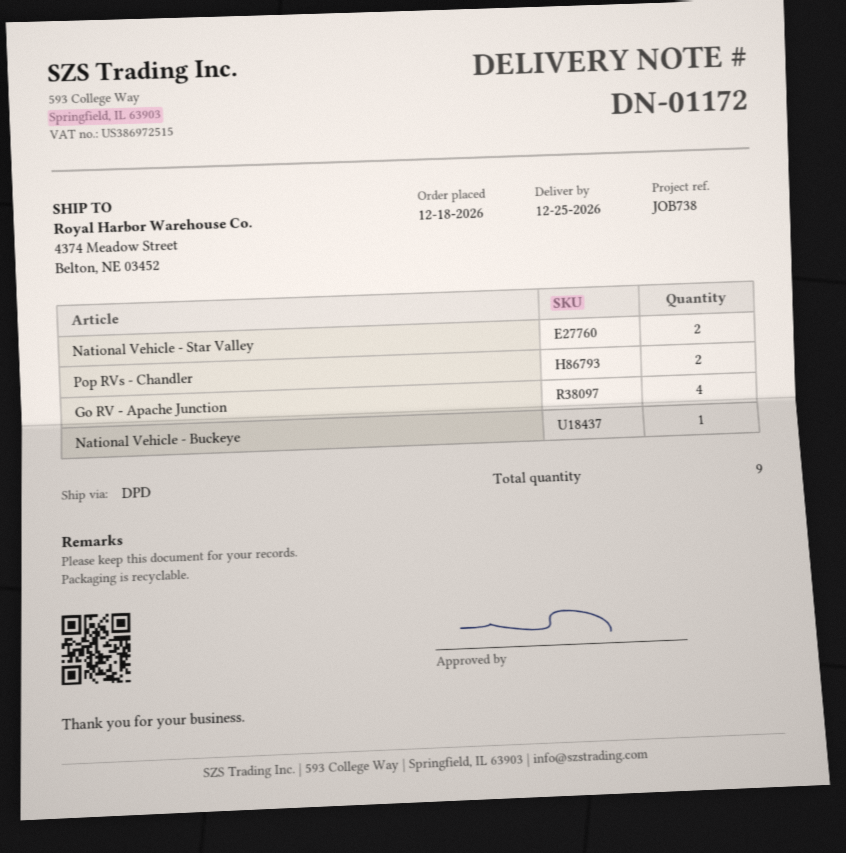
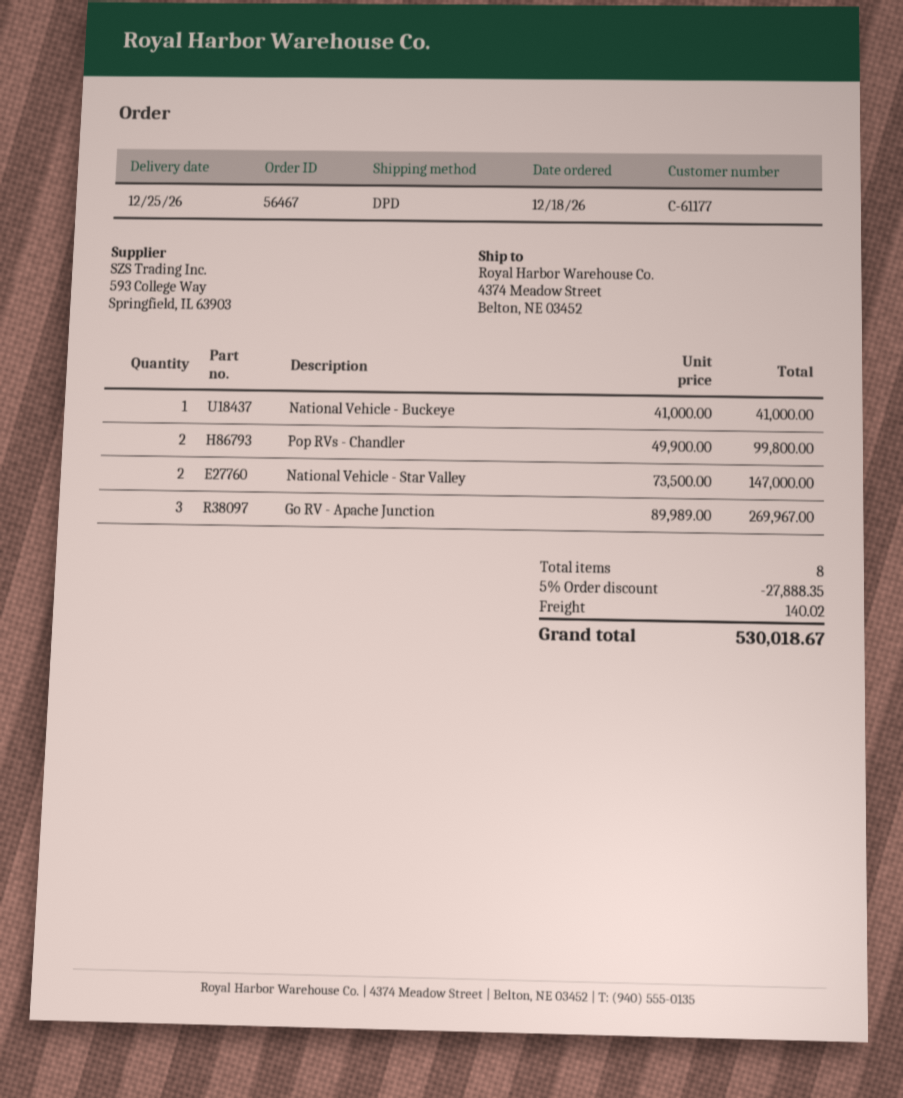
Go RV - Apache Junction: 4 -> 3
total quantity: 9 -> 8

